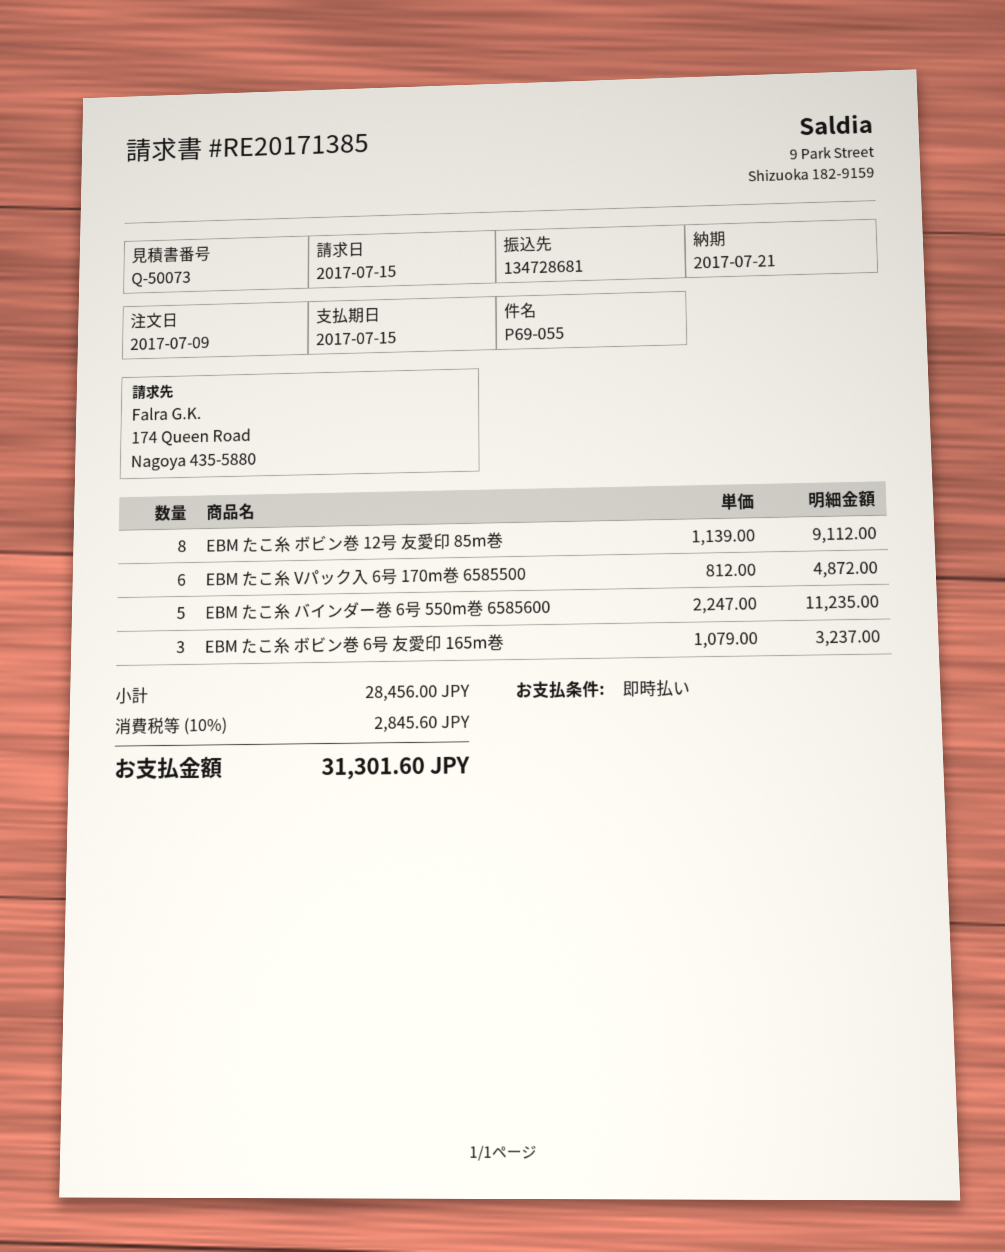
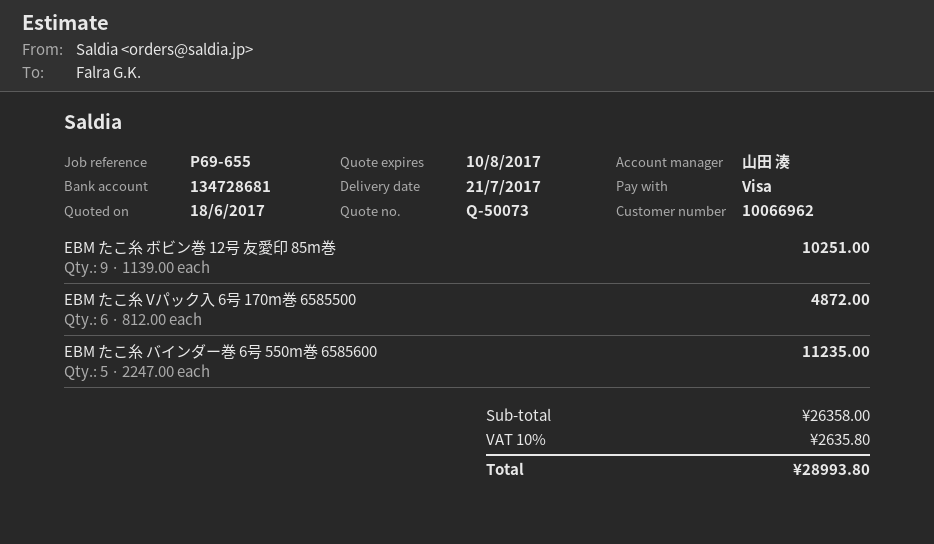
reference: P69-055 -> P69-655
EBM たこ糸 ボビン巻 12号 友愛印 85m巻: 8 x 1139.00 = 9112.00 -> 9 x 1139.00 = 10251.00
EBM たこ糸 ボビン巻 6号 友愛印 165m巻: 3 x 1079.00 = 3237.00 -> none
subtotal: 28456.00 -> 26358.00
tax: 10% = 2845.60 -> 10% = 2635.80
total: 31301.60 -> 28993.80

